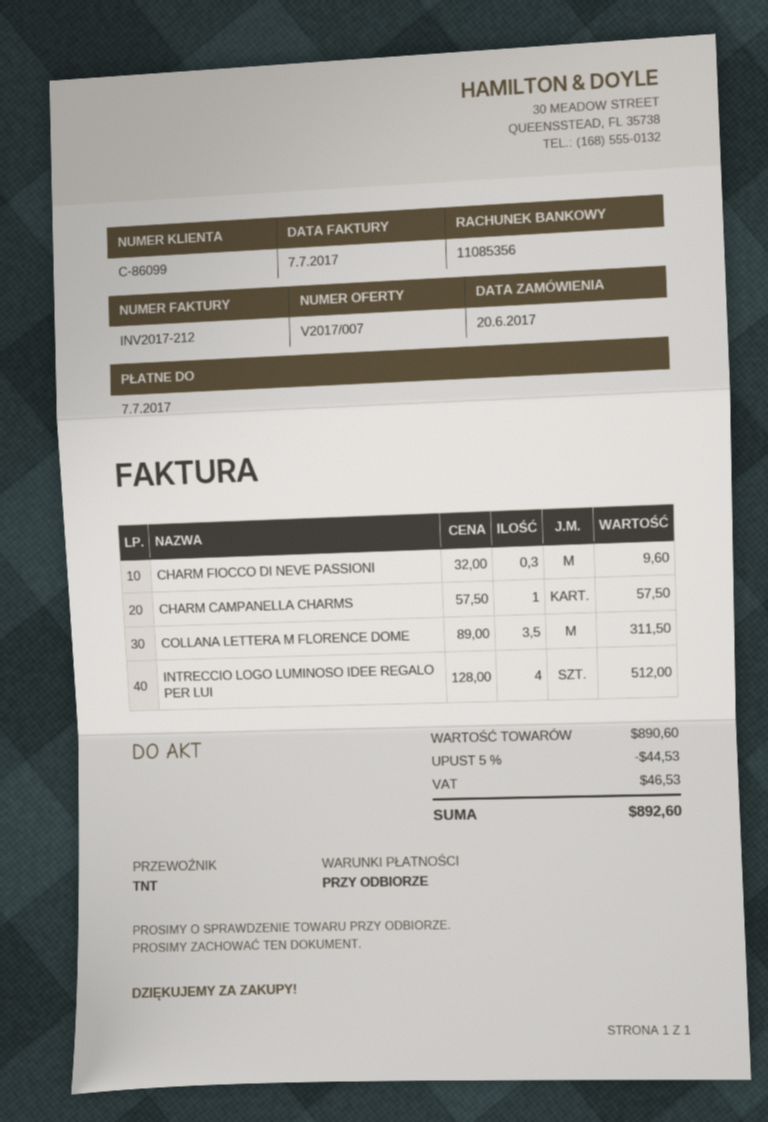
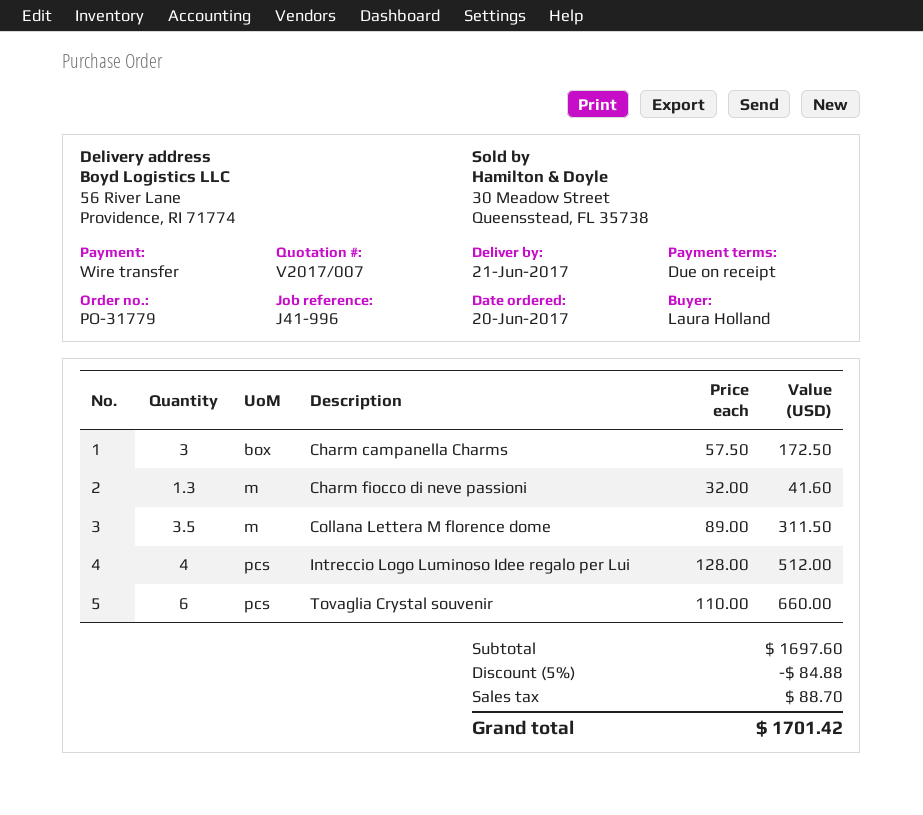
CHARM FIOCCO DI NEVE PASSIONI: 0.3 x 32.00 = 9.60 -> 1.3 x 32.00 = 41.60
CHARM CAMPANELLA CHARMS: 1 x 57.50 = 57.50 -> 3 x 57.50 = 172.50
Tovaglia Crystal souvenir: none -> 6 x 110.00 = 660.00
subtotal: 890.60 -> 1697.60
discount: 5% = 44.53 -> 5% = 84.88
tax: 46.53 -> 88.70
total: 892.60 -> 1701.42

